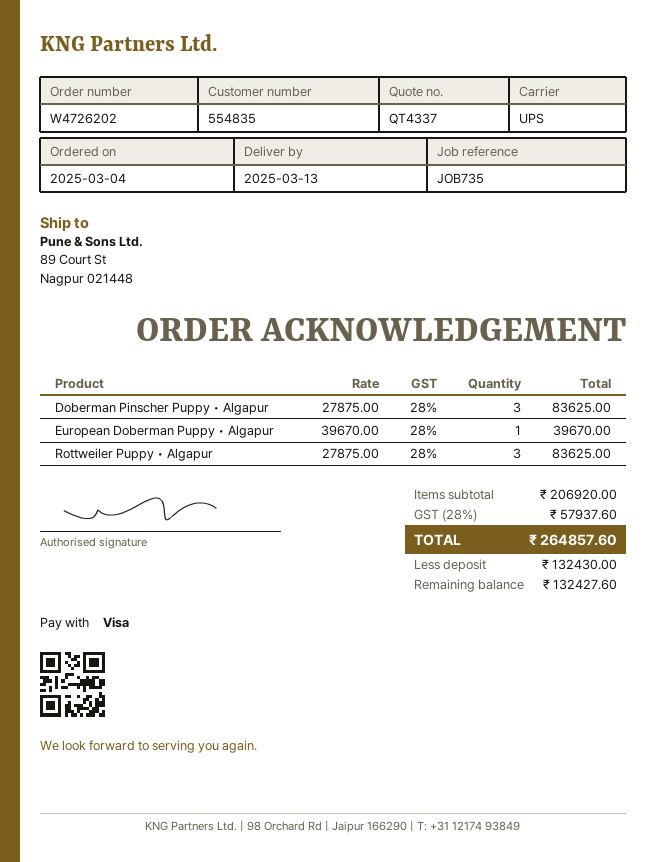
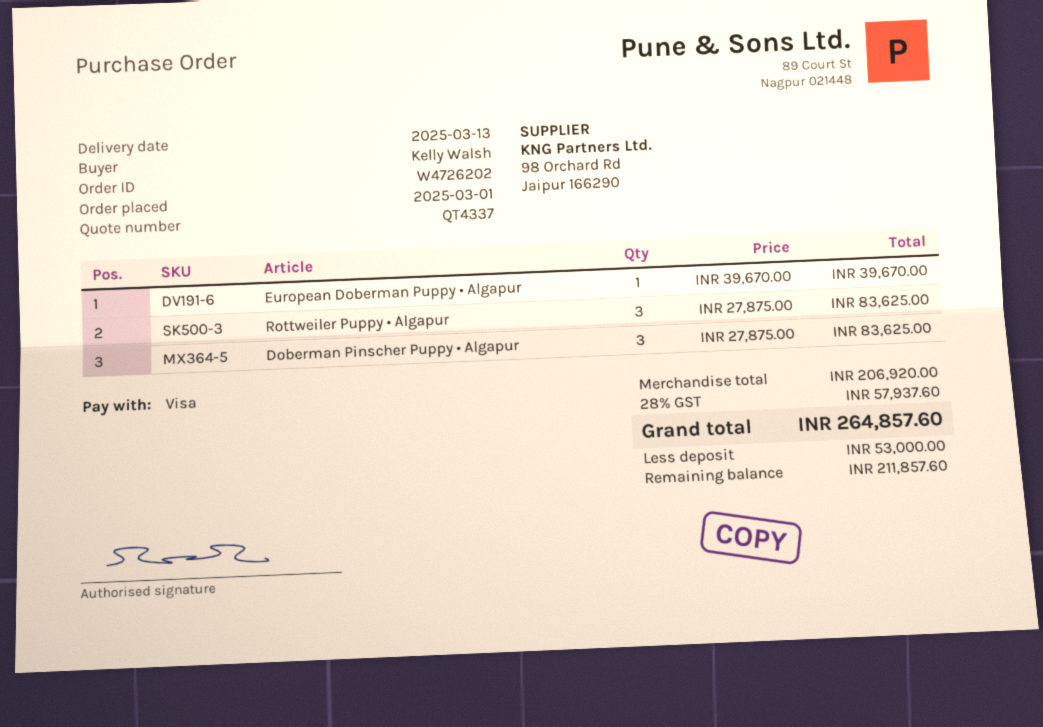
order date: 2025-03-04 -> 2025-03-01
deposit: 132430.00 -> 53000.00
balance: 132427.60 -> 211857.60

